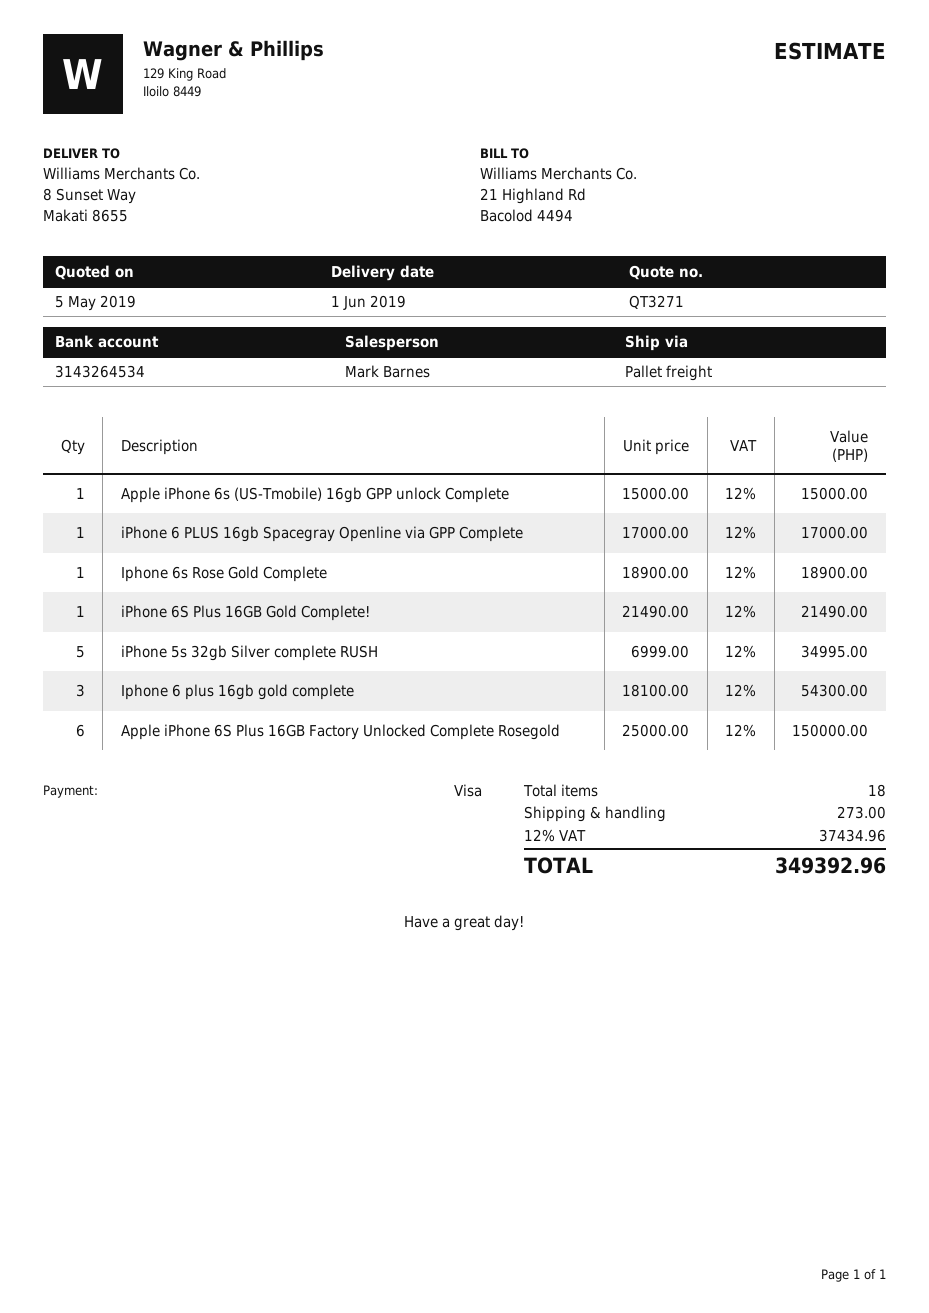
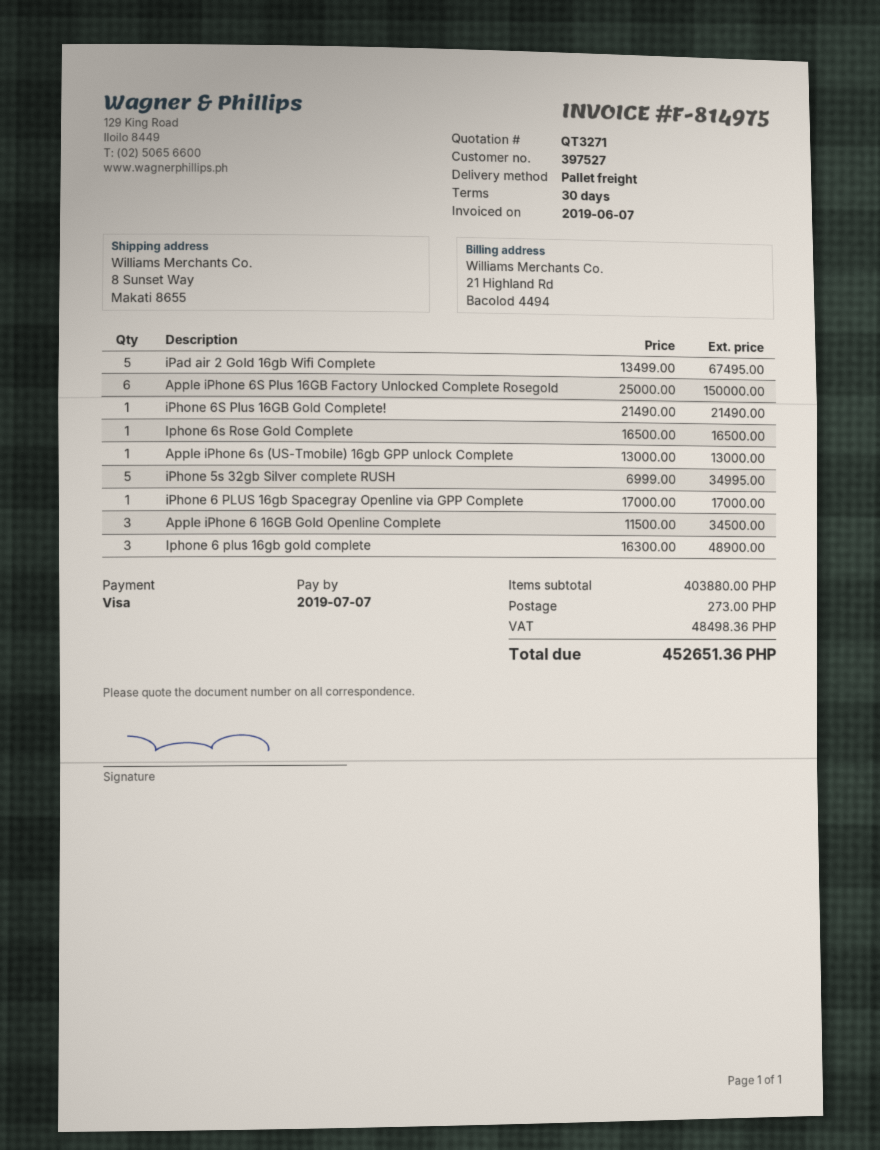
Apple iPhone 6s (US-Tmobile) 16gb GPP unlock Complete: 1 x 15000.00 = 15000.00 -> 1 x 13000.00 = 13000.00
Iphone 6s Rose Gold Complete: 1 x 18900.00 = 18900.00 -> 1 x 16500.00 = 16500.00
Iphone 6 plus 16gb gold complete: 3 x 18100.00 = 54300.00 -> 3 x 16300.00 = 48900.00
iPad air 2 Gold 16gb Wifi Complete: none -> 5 x 13499.00 = 67495.00
Apple iPhone 6 16GB Gold Openline Complete: none -> 3 x 11500.00 = 34500.00
tax: 37434.96 -> 48498.36
total: 349392.96 -> 452651.36

